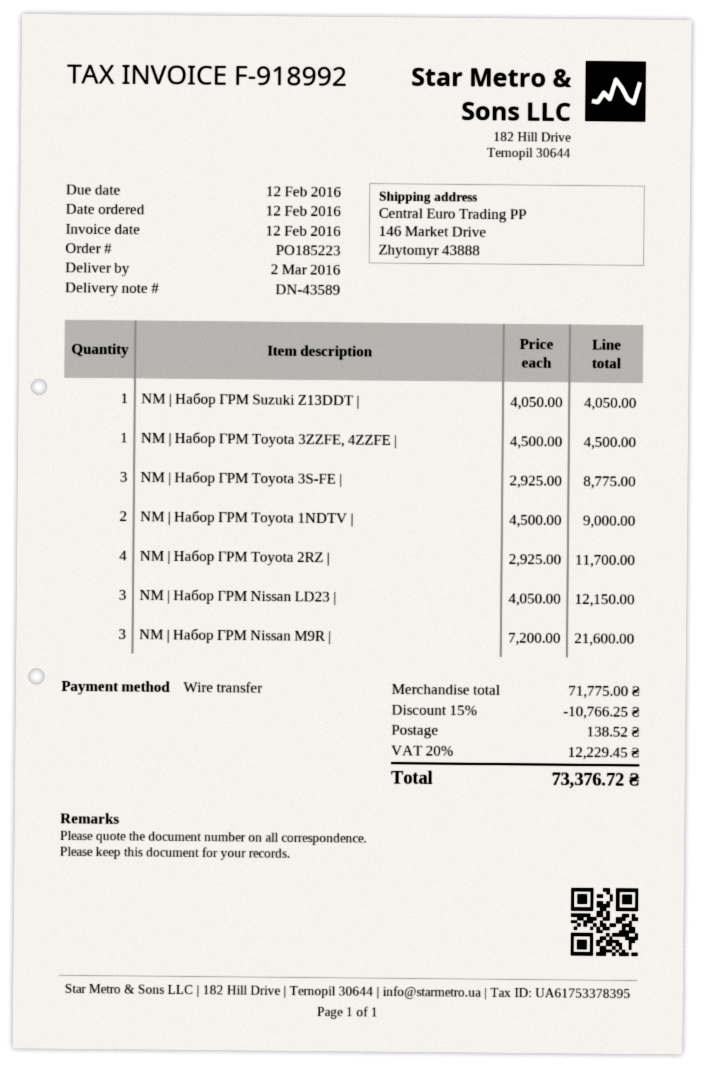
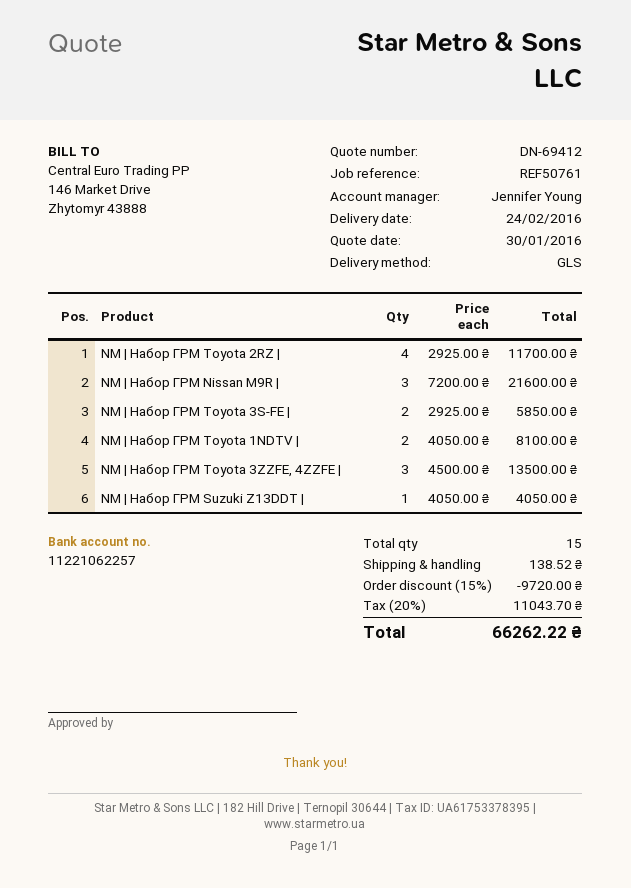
delivery date: 2016-03-02 -> 2016-02-24
NM | Набор ГРМ Toyota 3ZZFE, 4ZZFE |: 1 x 4500.00 = 4500.00 -> 3 x 4500.00 = 13500.00
NM | Набор ГРМ Toyota 3S-FE |: 3 x 2925.00 = 8775.00 -> 2 x 2925.00 = 5850.00
NM | Набор ГРМ Toyota 1NDTV |: 2 x 4500.00 = 9000.00 -> 2 x 4050.00 = 8100.00
NM | Набор ГРМ Nissan LD23 |: 3 x 4050.00 = 12150.00 -> none
discount: 15% = 10766.25 -> 15% = 9720.00
tax: 20% = 12229.45 -> 20% = 11043.70
total: 73376.72 -> 66262.22

